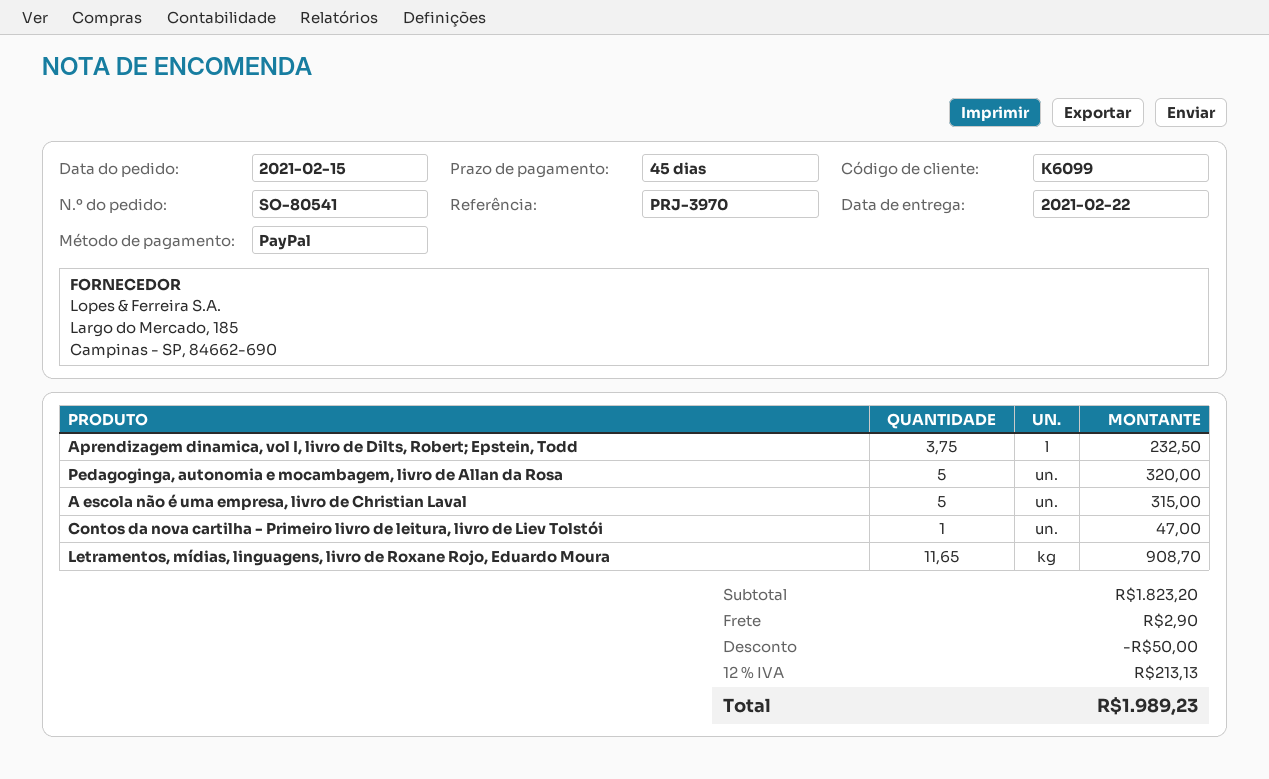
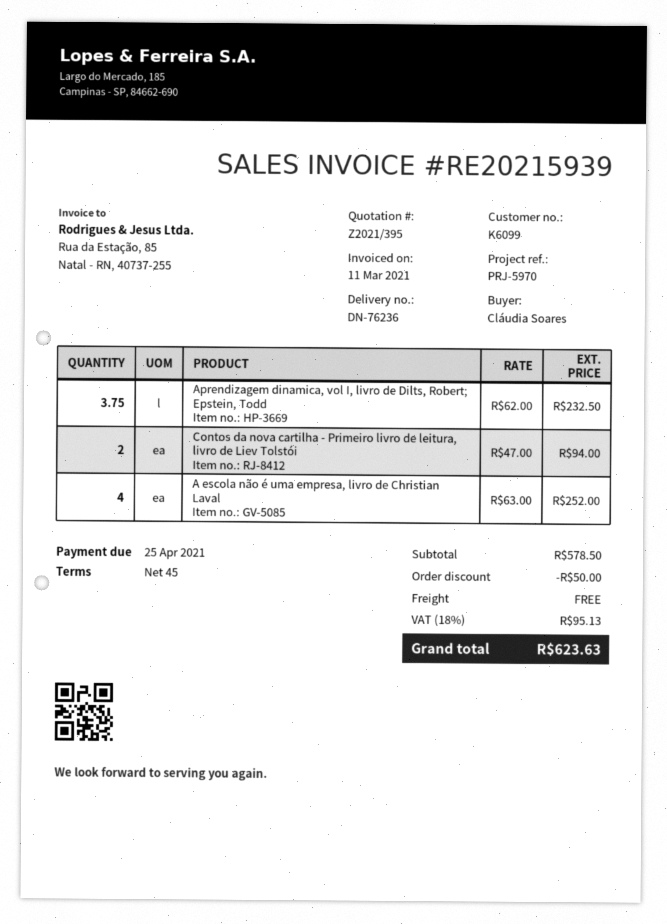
reference: PRJ-3970 -> PRJ-5970
Pedagoginga, autonomia e mocambagem, livro de Allan da Rosa: 5 for 320.00 -> none
A escola não é uma empresa, livro de Christian Laval: 5 for 315.00 -> 4 for 252.00
Contos da nova cartilha - Primeiro livro de leitura, livro de Liev Tolstói: 1 for 47.00 -> 2 for 94.00
Letramentos, mídias, linguagens, livro de Roxane Rojo, Eduardo Moura: 11.65 for 908.70 -> none
subtotal: 1823.20 -> 578.50
shipping: 2.90 -> 0.00
tax: 12% = 213.13 -> 18% = 95.13
total: 1989.23 -> 623.63

